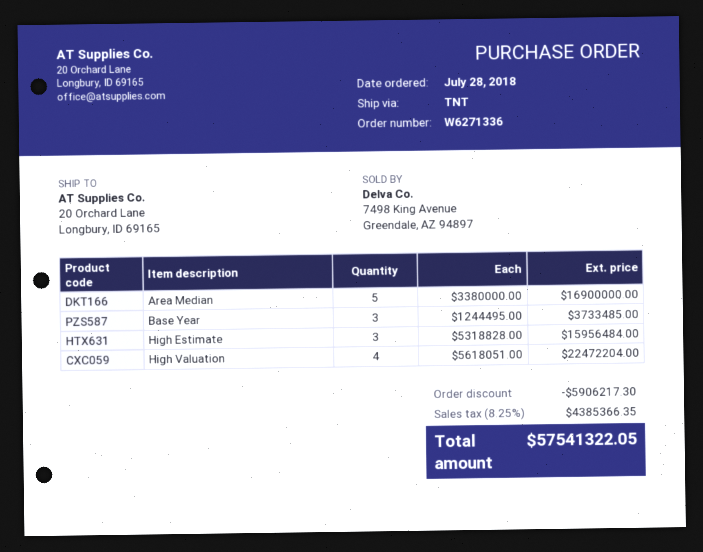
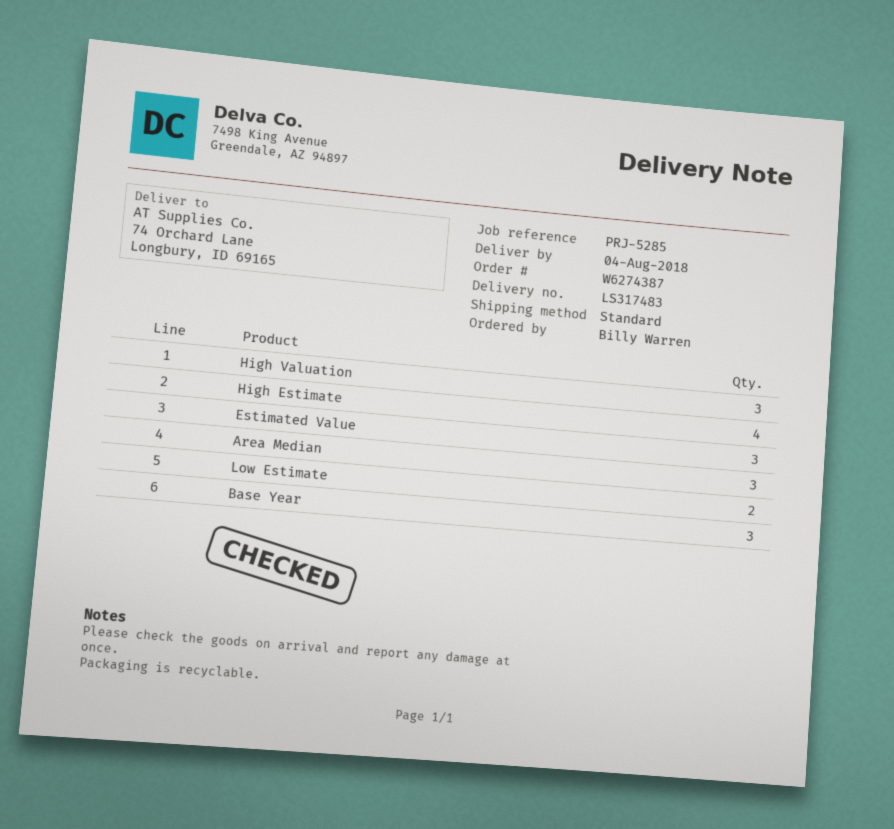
order number: W6271336 -> W6274387
shipping method: TNT -> standard
ship to: 20 Orchard Lane, Longbury, ID 69165 -> 74 Orchard Lane, Longbury, ID 69165
Area Median: 5 -> 3
High Estimate: 3 -> 4
High Valuation: 4 -> 3
Estimated Value: none -> 3
Low Estimate: none -> 2

